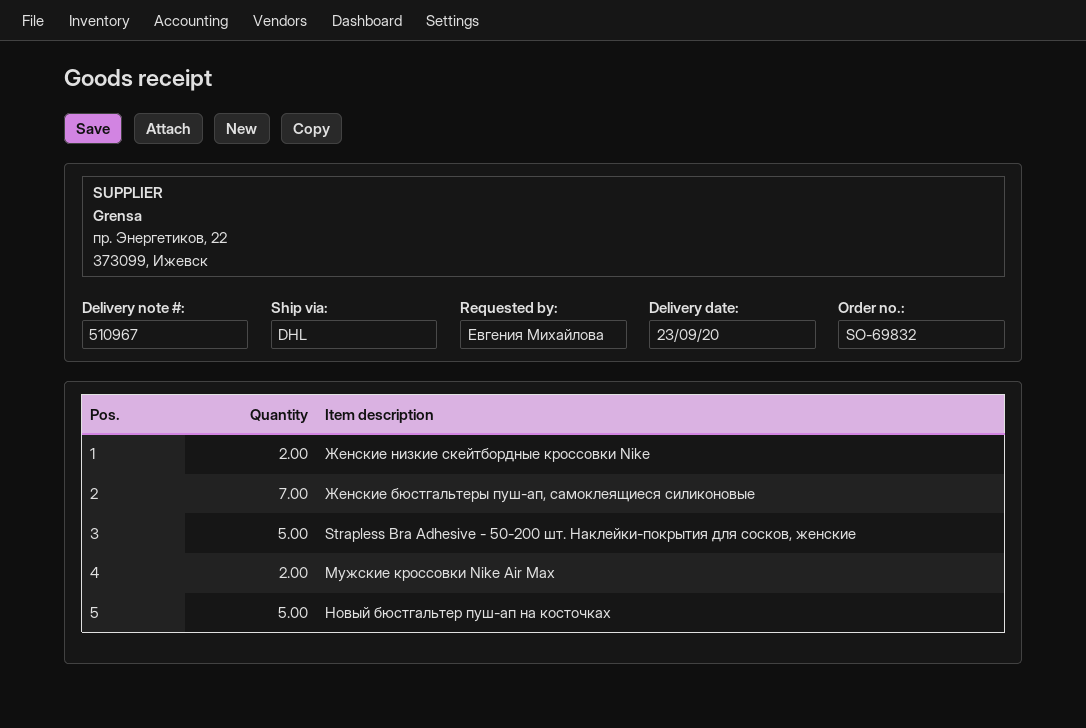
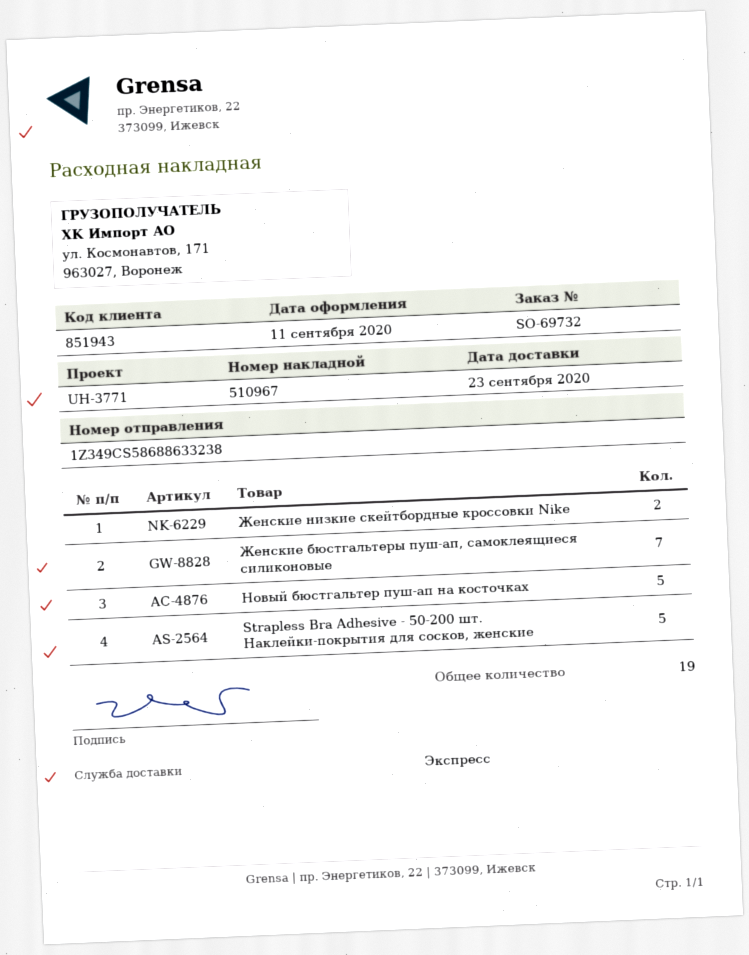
order number: SO-69832 -> SO-69732
shipping method: DHL -> express
Мужские кроссовки Nike Air Max: 2 -> none

